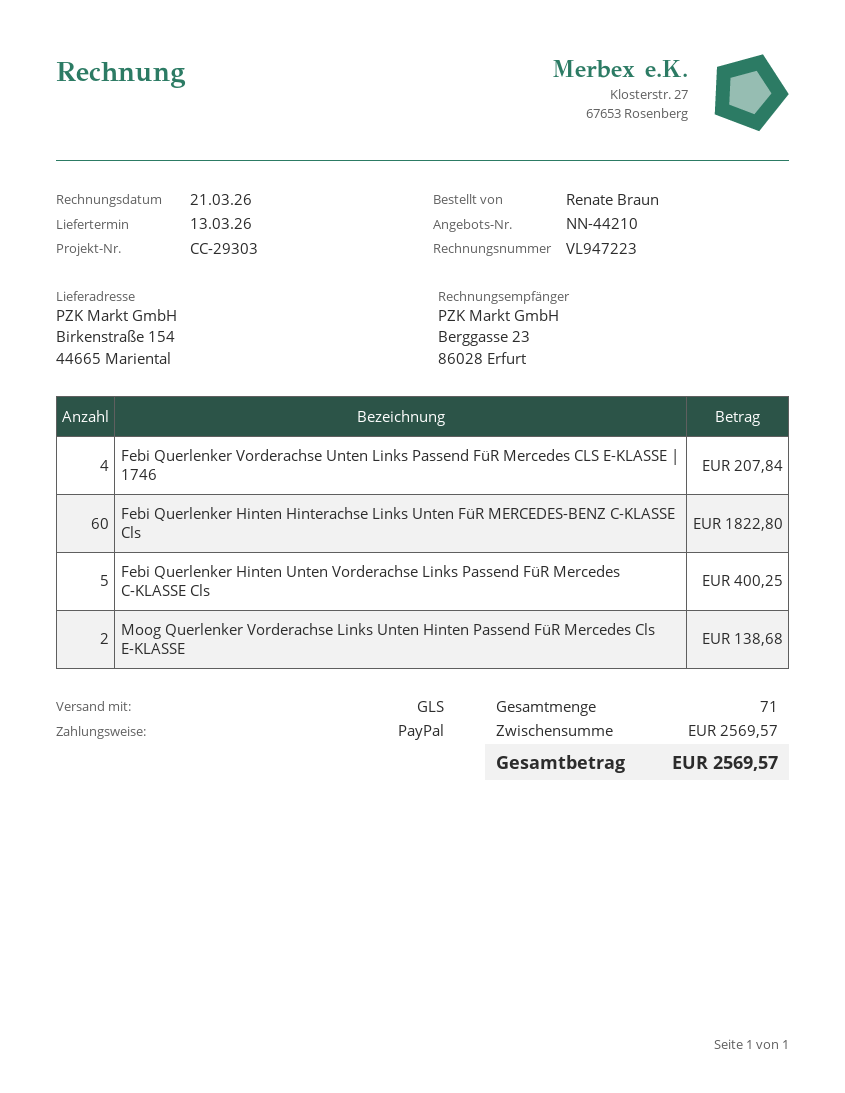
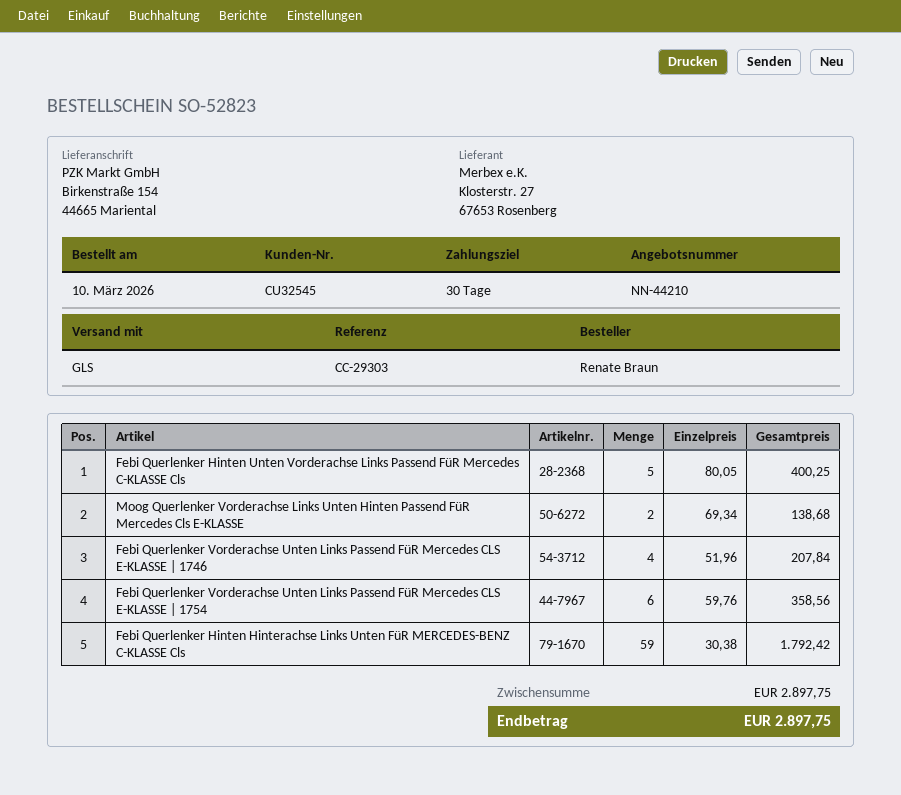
Febi Querlenker Hinten Hinterachse Links Unten FüR MERCEDES-BENZ C-KLASSE Cls: 60 for 1822.80 -> 59 for 1792.42
Febi Querlenker Vorderachse Unten Links Passend FüR Mercedes CLS E-KLASSE | 1754: none -> 6 for 358.56
subtotal: 2569.57 -> 2897.75
total: 2569.57 -> 2897.75

